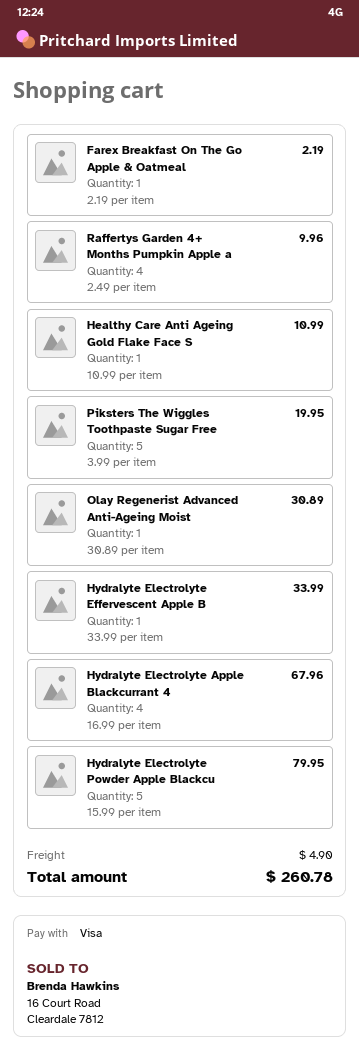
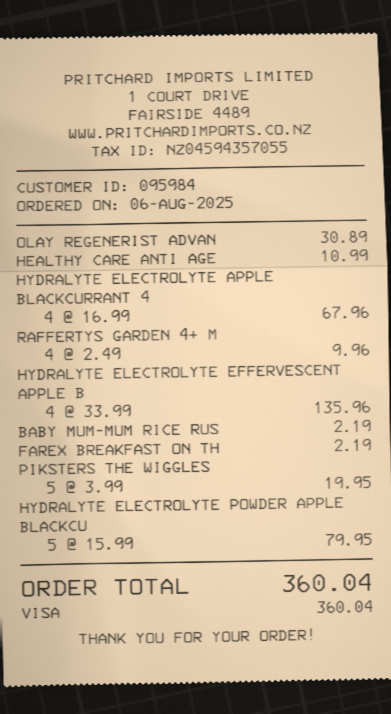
Hydralyte Electrolyte Effervescent Apple B: 1 x 33.99 = 33.99 -> 4 x 33.99 = 135.96
BABY MUM-MUM RICE RUS: none -> 1 x 2.19 = 2.19
shipping: 4.90 -> none
total: 260.78 -> 360.04

